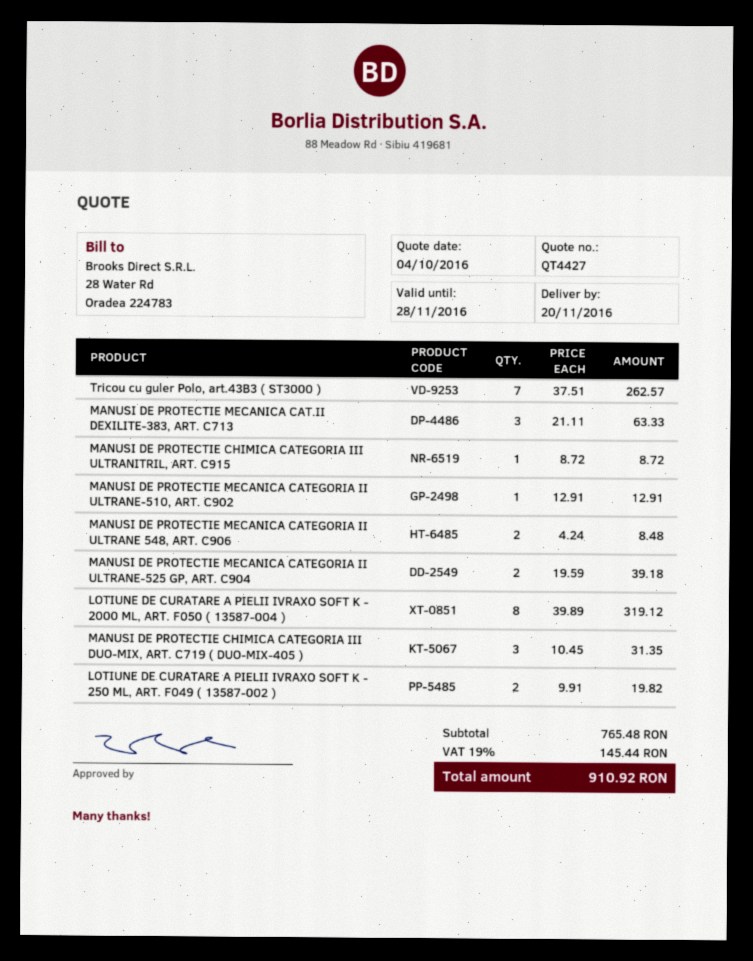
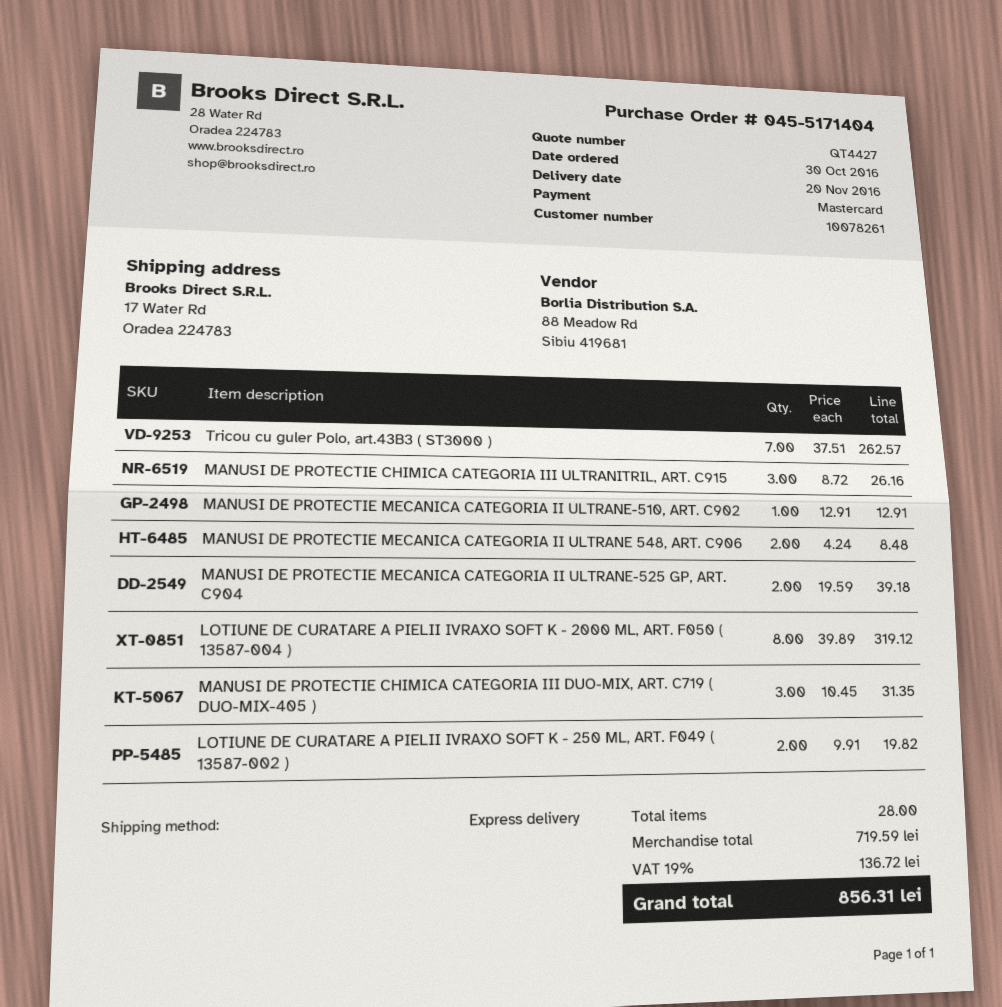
MANUSI DE PROTECTIE MECANICA CAT.II DEXILITE-383, ART. C713: 3 x 21.11 = 63.33 -> none
MANUSI DE PROTECTIE CHIMICA CATEGORIA III ULTRANITRIL, ART. C915: 1 x 8.72 = 8.72 -> 3 x 8.72 = 26.16
subtotal: 765.48 -> 719.59
tax: 19% = 145.44 -> 19% = 136.72
total: 910.92 -> 856.31

